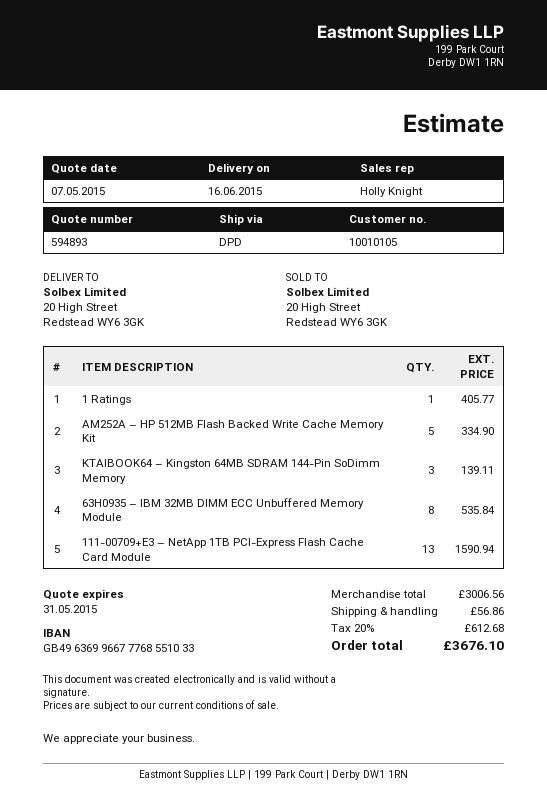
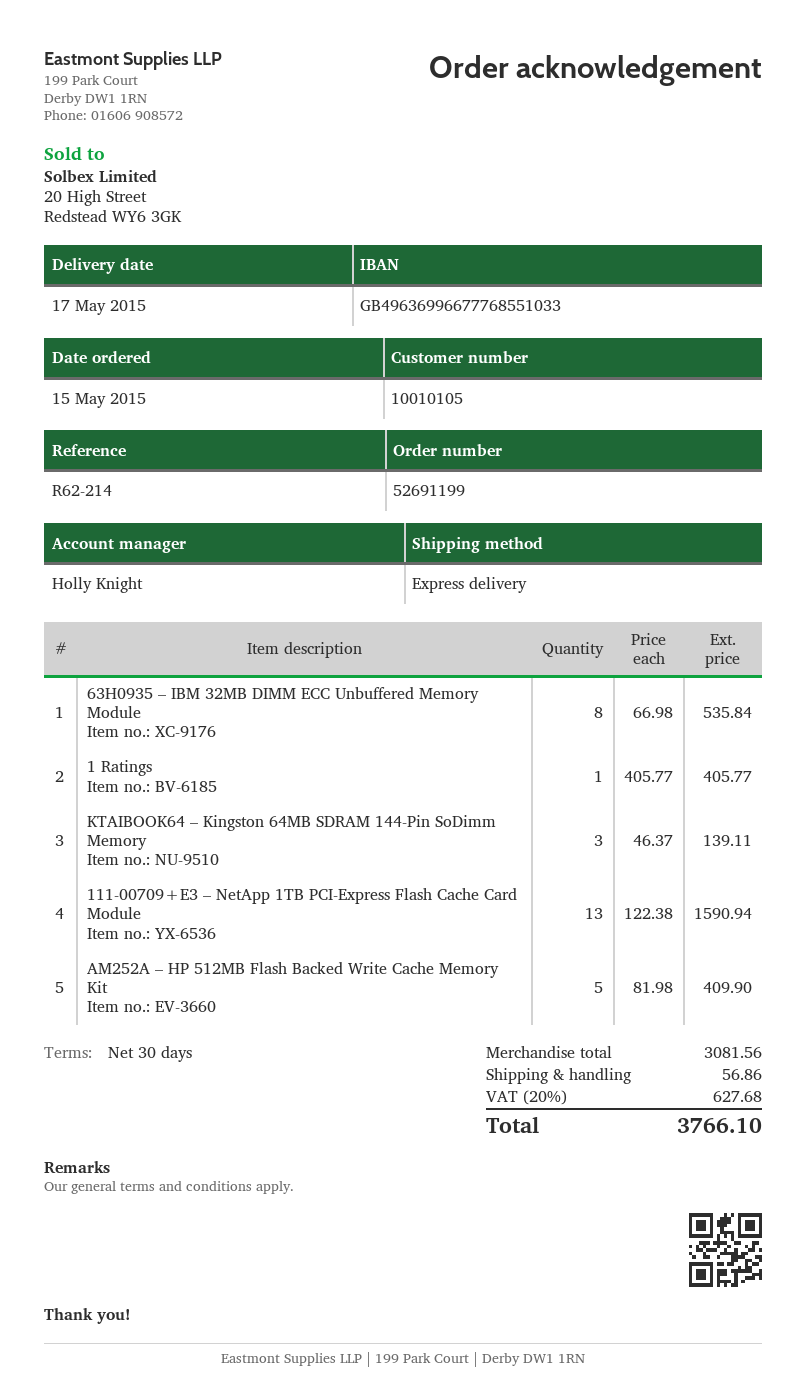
delivery date: 2015-06-16 -> 2015-05-17
shipping method: DPD -> express
AM252A – HP 512MB Flash Backed Write Cache Memory Kit: 5 for 334.90 -> 5 for 409.90
subtotal: 3006.56 -> 3081.56
tax: 20% = 612.68 -> 20% = 627.68
total: 3676.10 -> 3766.10

